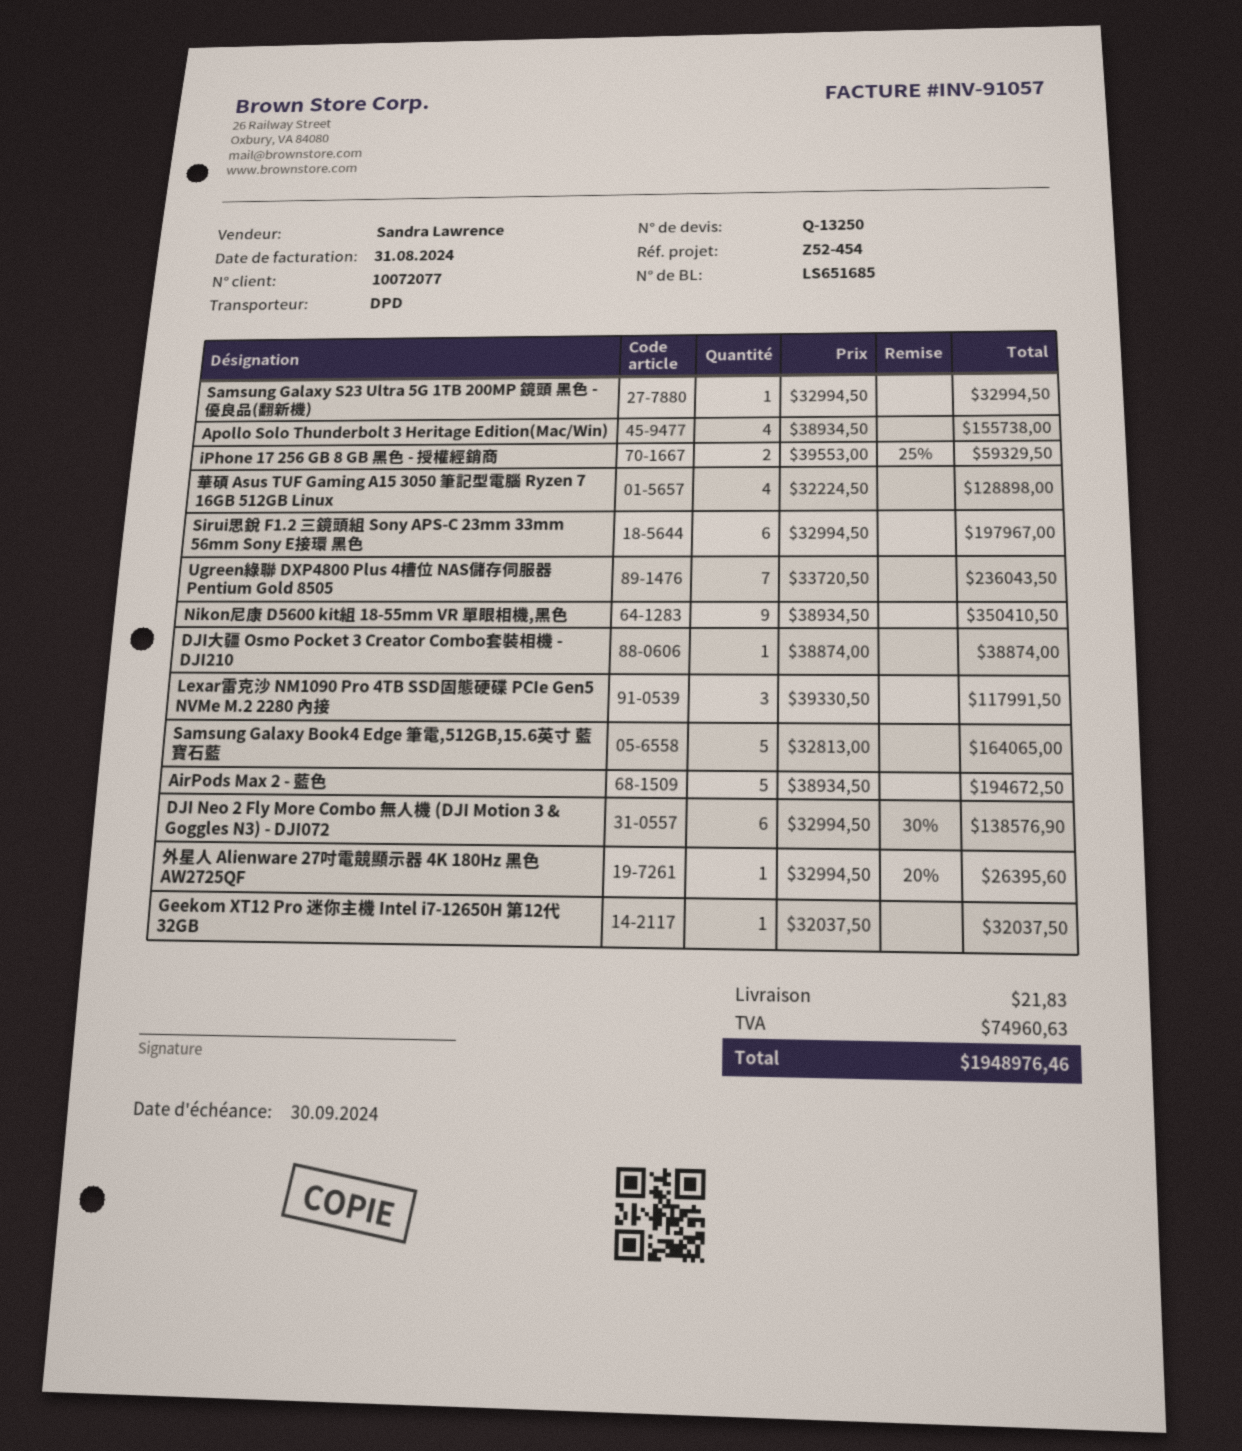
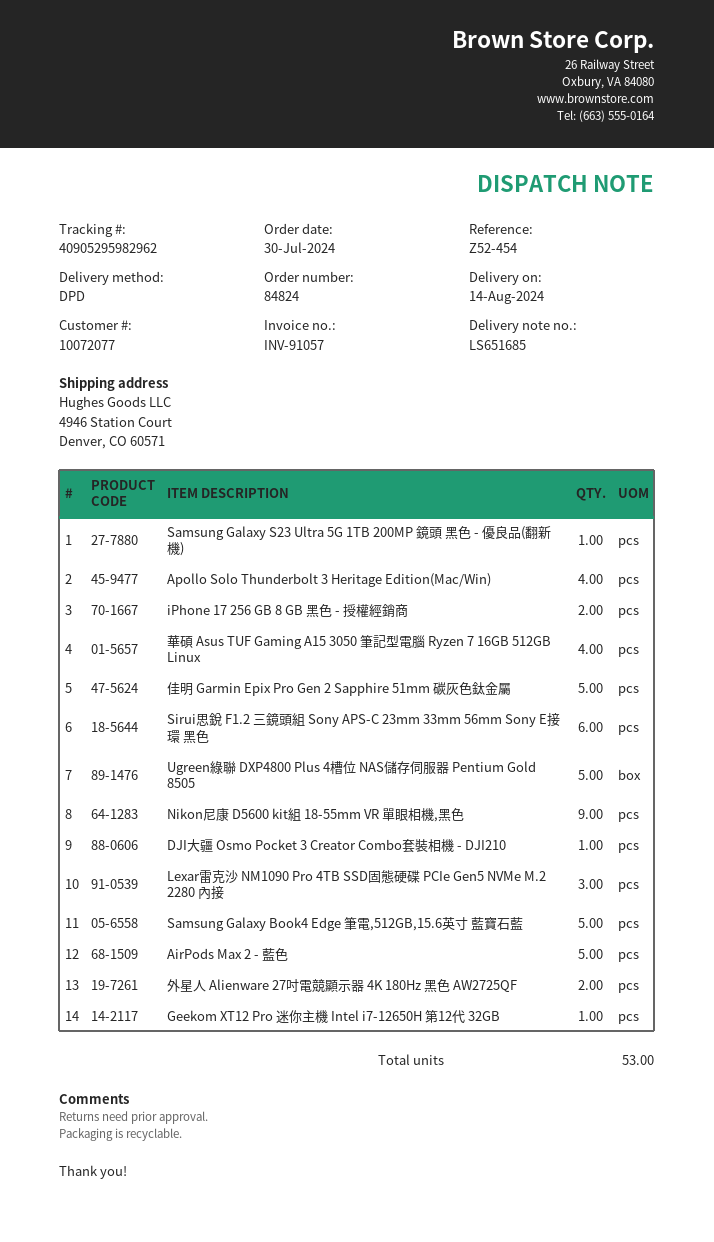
Ugreen綠聯 DXP4800 Plus 4槽位 NAS儲存伺服器 Pentium Gold 8505: 7 -> 5
DJI Neo 2 Fly More Combo 無人機 (DJI Motion 3 & Goggles N3) - DJI072: 6 -> none
外星人 Alienware 27吋電競顯示器 4K 180Hz 黑色 AW2725QF: 1 -> 2
佳明 Garmin Epix Pro Gen 2 Sapphire 51mm 碳灰色鈦金屬: none -> 5

